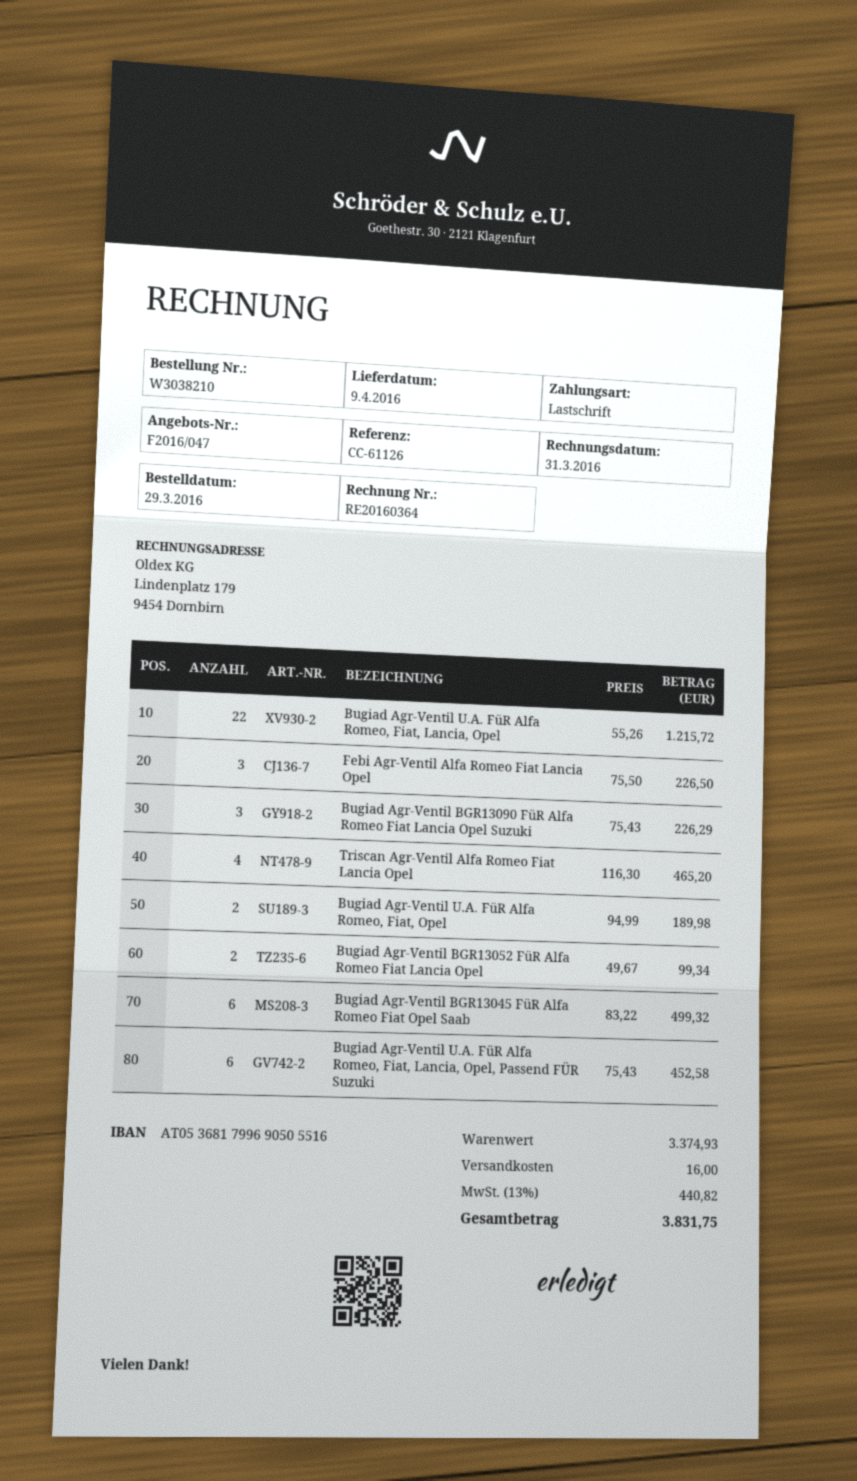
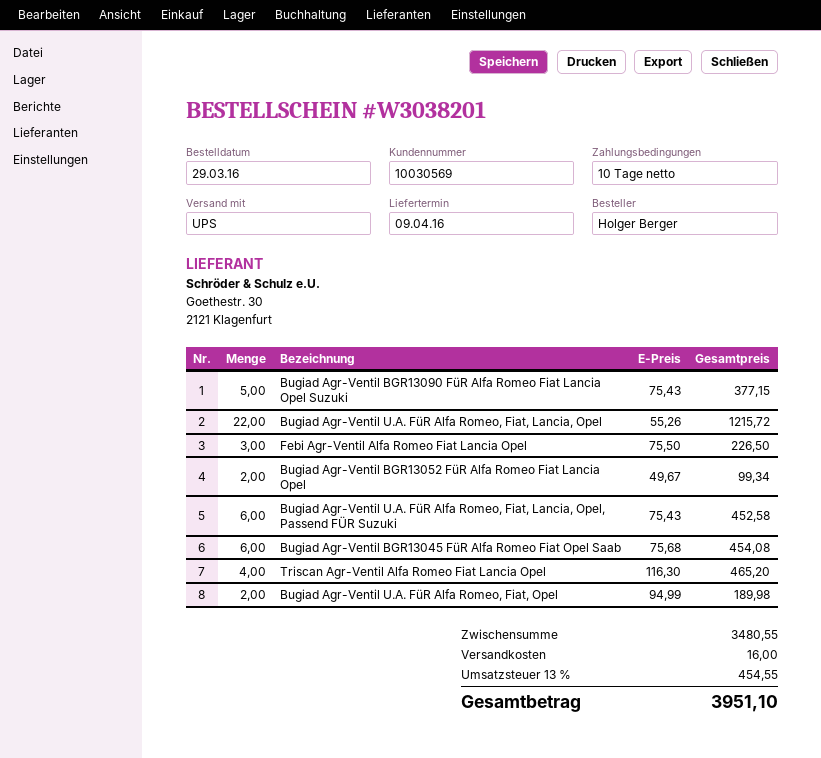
order number: W3038210 -> W3038201
Bugiad Agr-Ventil BGR13090 FüR Alfa Romeo Fiat Lancia Opel Suzuki: 3 x 75.43 = 226.29 -> 5 x 75.43 = 377.15
Bugiad Agr-Ventil BGR13045 FüR Alfa Romeo Fiat Opel Saab: 6 x 83.22 = 499.32 -> 6 x 75.68 = 454.08
subtotal: 3374.93 -> 3480.55
tax: 13% = 440.82 -> 13% = 454.55
total: 3831.75 -> 3951.10

